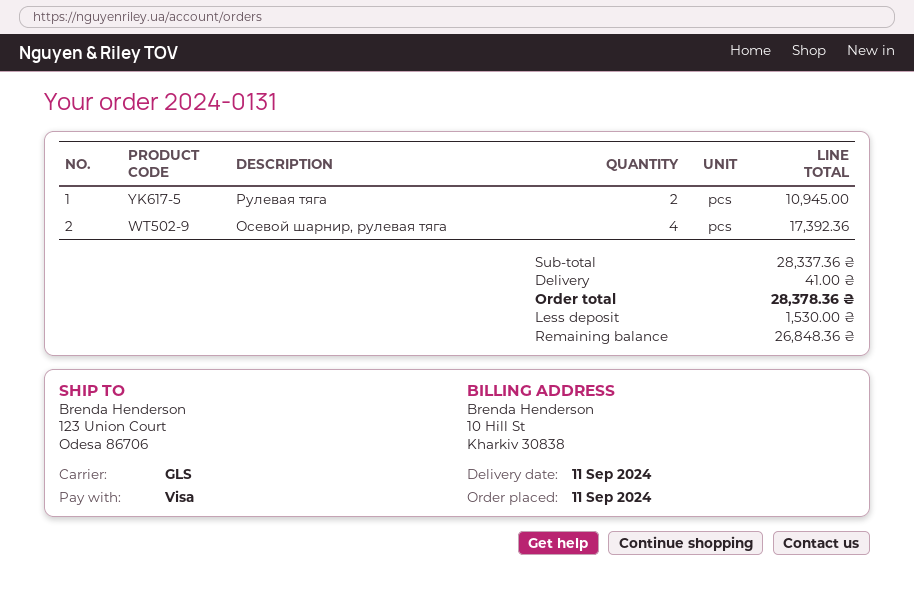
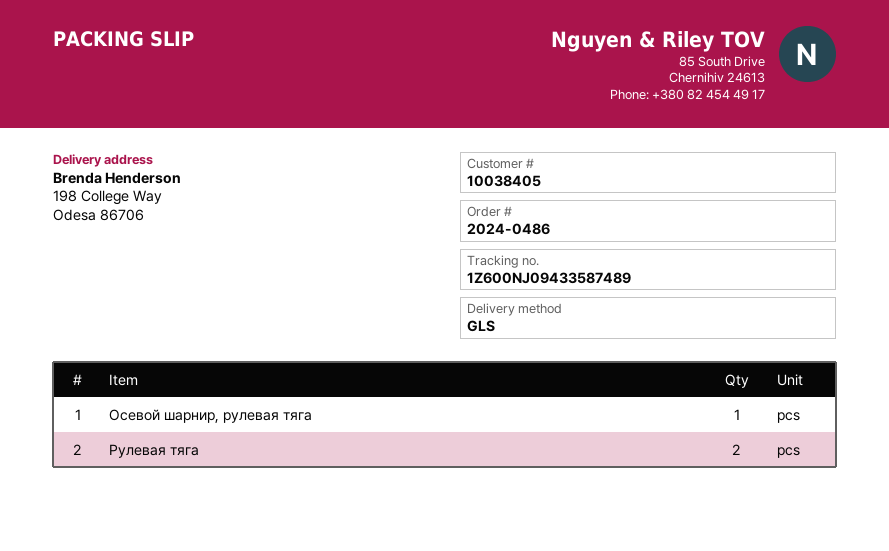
order number: 2024-0131 -> 2024-0486
ship to: 123 Union Court, Odesa 86706 -> 198 College Way, Odesa 86706
Осевой шарнир, рулевая тяга: 4 -> 1

